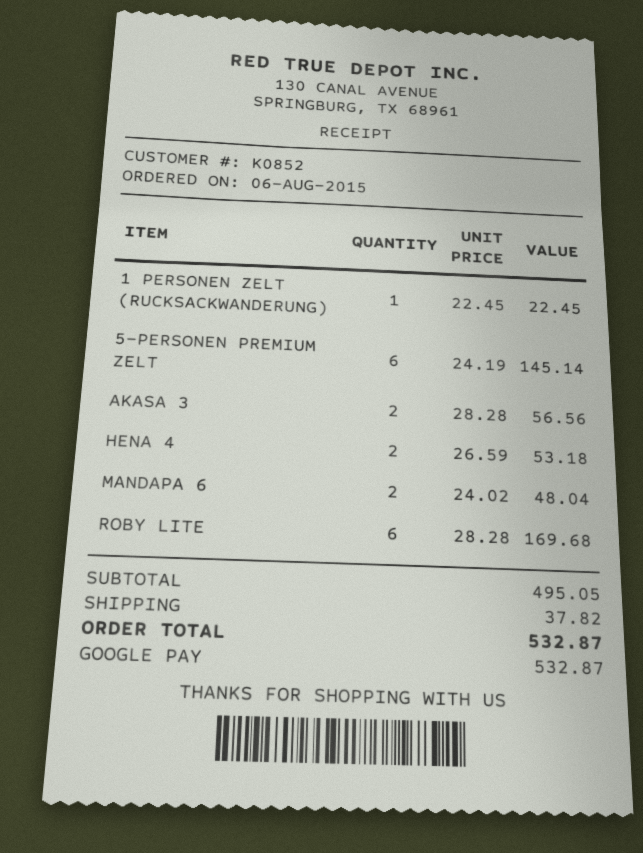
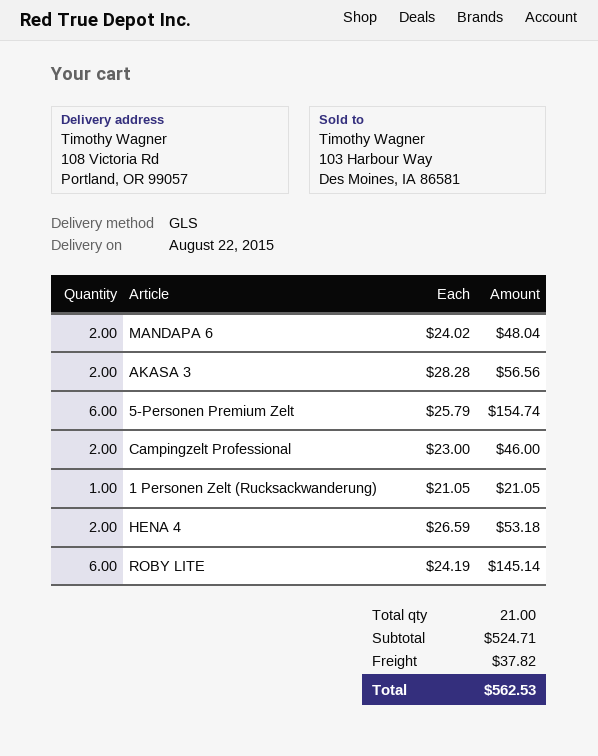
1 PERSONEN ZELT (RUCKSACKWANDERUNG): 1 x 22.45 = 22.45 -> 1 x 21.05 = 21.05
5-PERSONEN PREMIUM ZELT: 6 x 24.19 = 145.14 -> 6 x 25.79 = 154.74
ROBY LITE: 6 x 28.28 = 169.68 -> 6 x 24.19 = 145.14
Campingzelt Professional: none -> 2 x 23.00 = 46.00
subtotal: 495.05 -> 524.71
total: 532.87 -> 562.53

